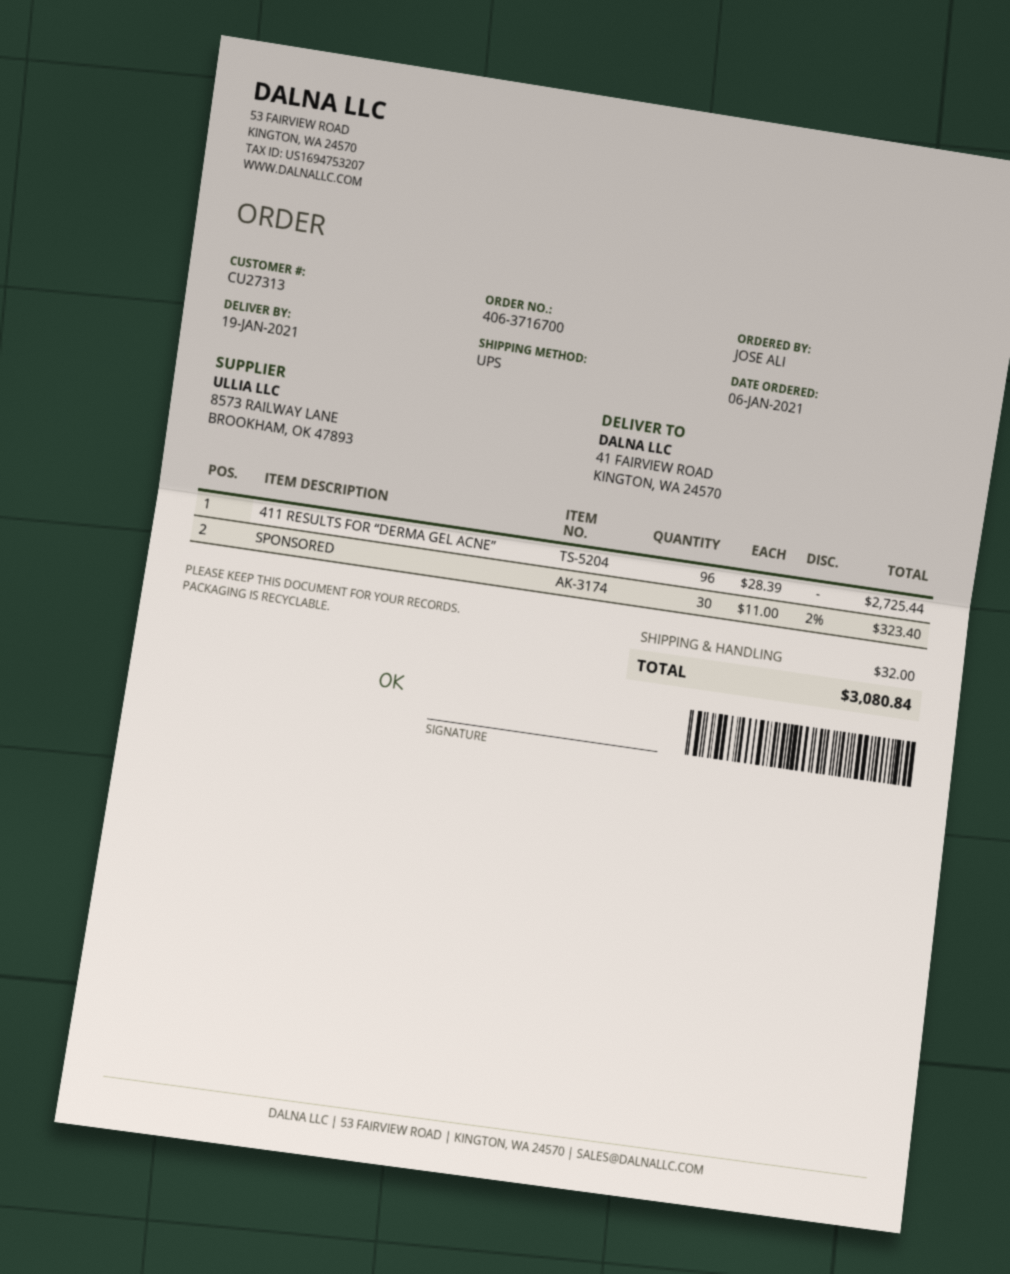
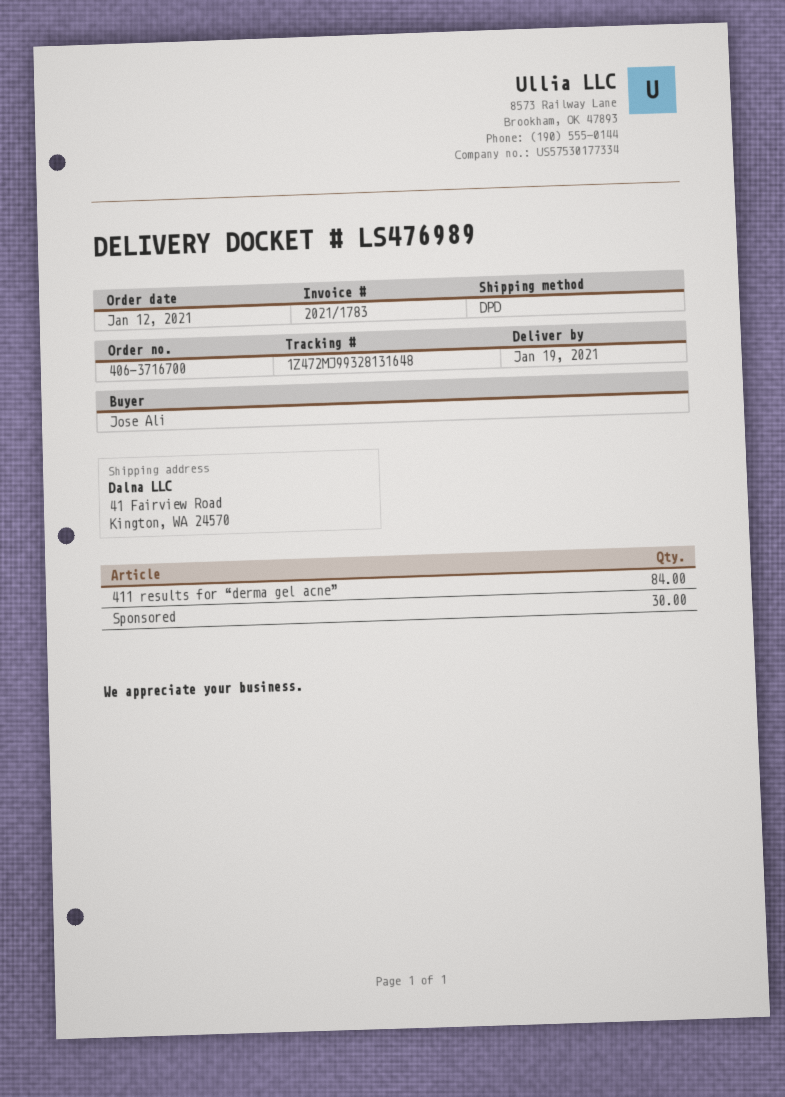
order date: 2021-01-06 -> 2021-01-12
shipping method: UPS -> DPD
411 RESULTS FOR “DERMA GEL ACNE”: 96 -> 84

